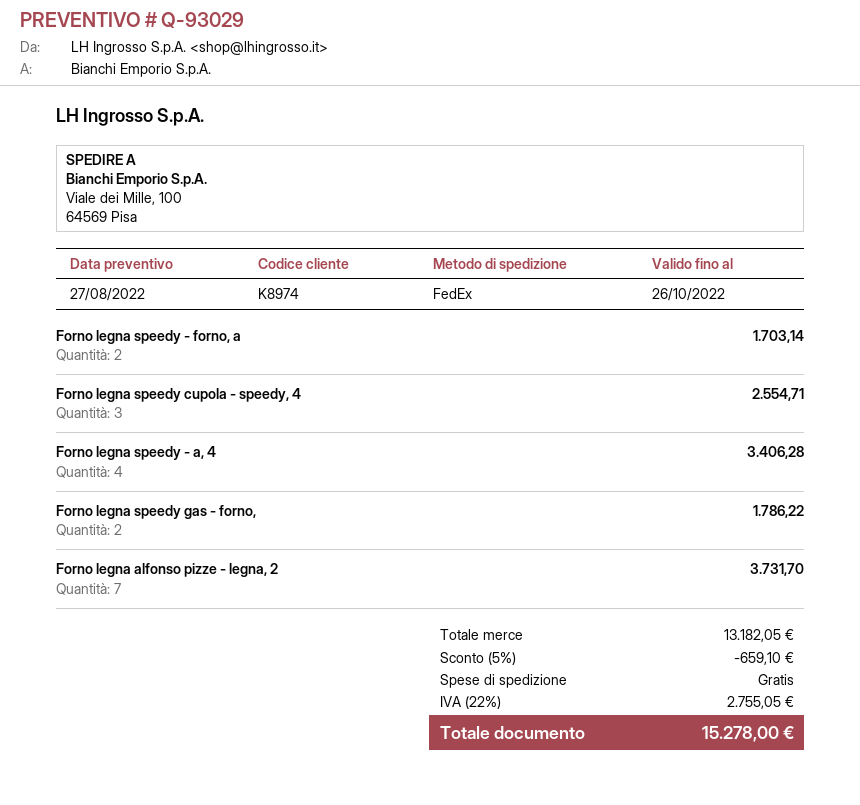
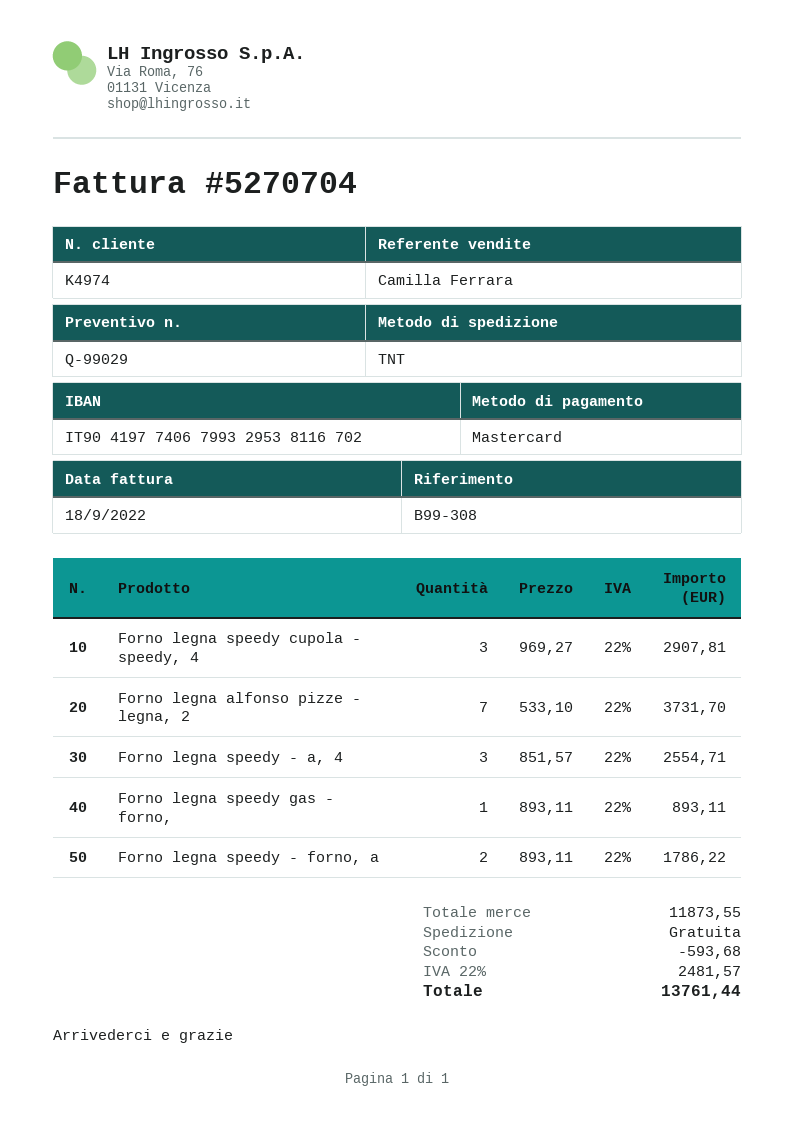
quote number: Q-93029 -> Q-99029
customer number: K8974 -> K4974
shipping method: FedEx -> TNT
Forno legna speedy - forno, a: 2 for 1703.14 -> 2 for 1786.22
Forno legna speedy cupola - speedy, 4: 3 for 2554.71 -> 3 for 2907.81
Forno legna speedy - a, 4: 4 for 3406.28 -> 3 for 2554.71
Forno legna speedy gas - forno,: 2 for 1786.22 -> 1 for 893.11
subtotal: 13182.05 -> 11873.55
discount: 659.10 -> 593.68
tax: 22% = 2755.05 -> 22% = 2481.57
total: 15278.00 -> 13761.44

